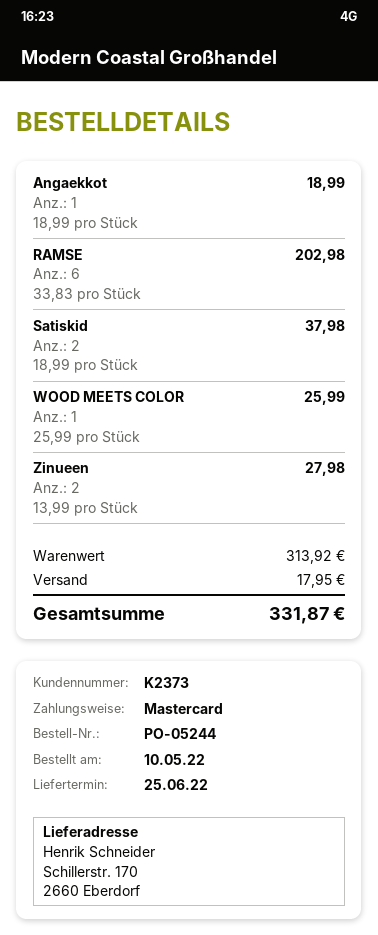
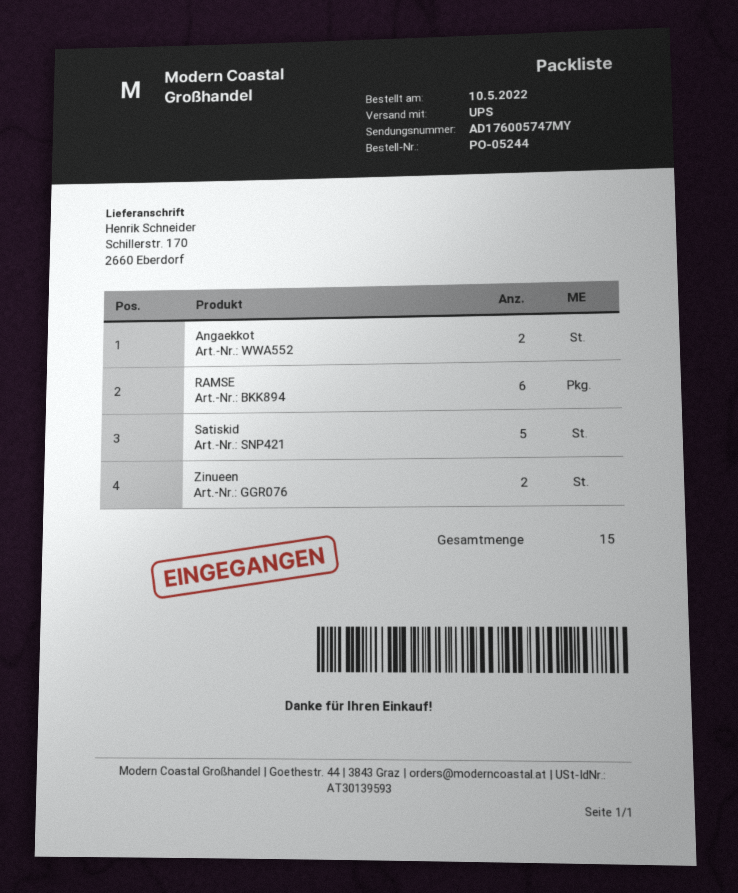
Angaekkot: 1 -> 2
Satiskid: 2 -> 5
WOOD MEETS COLOR: 1 -> none

